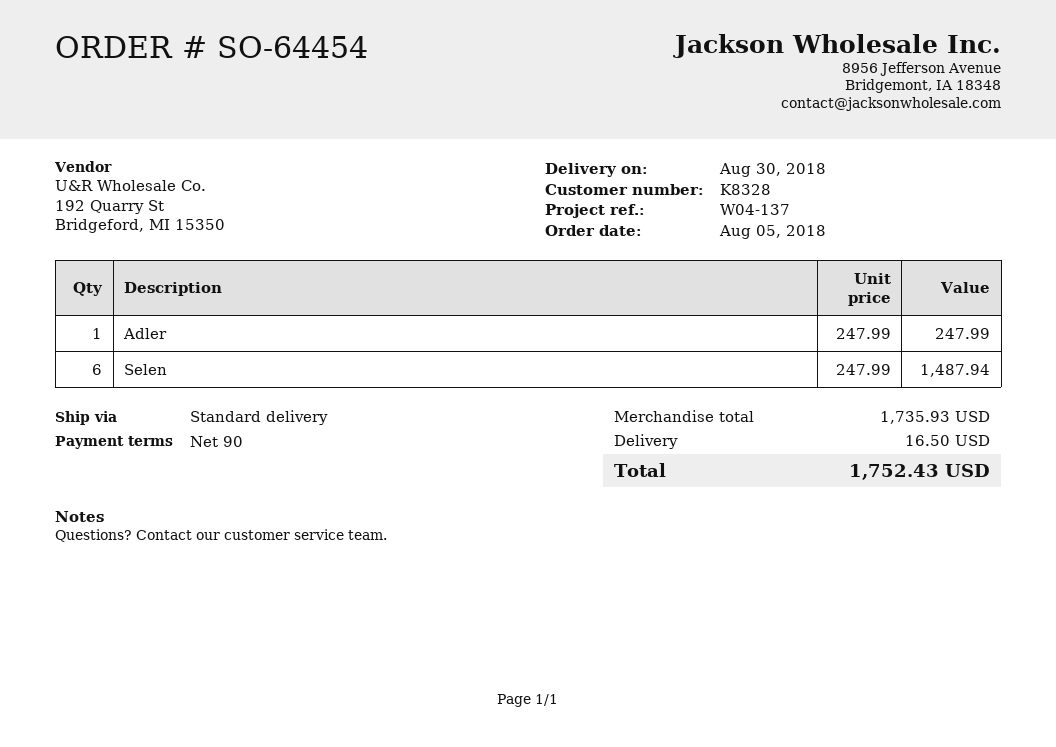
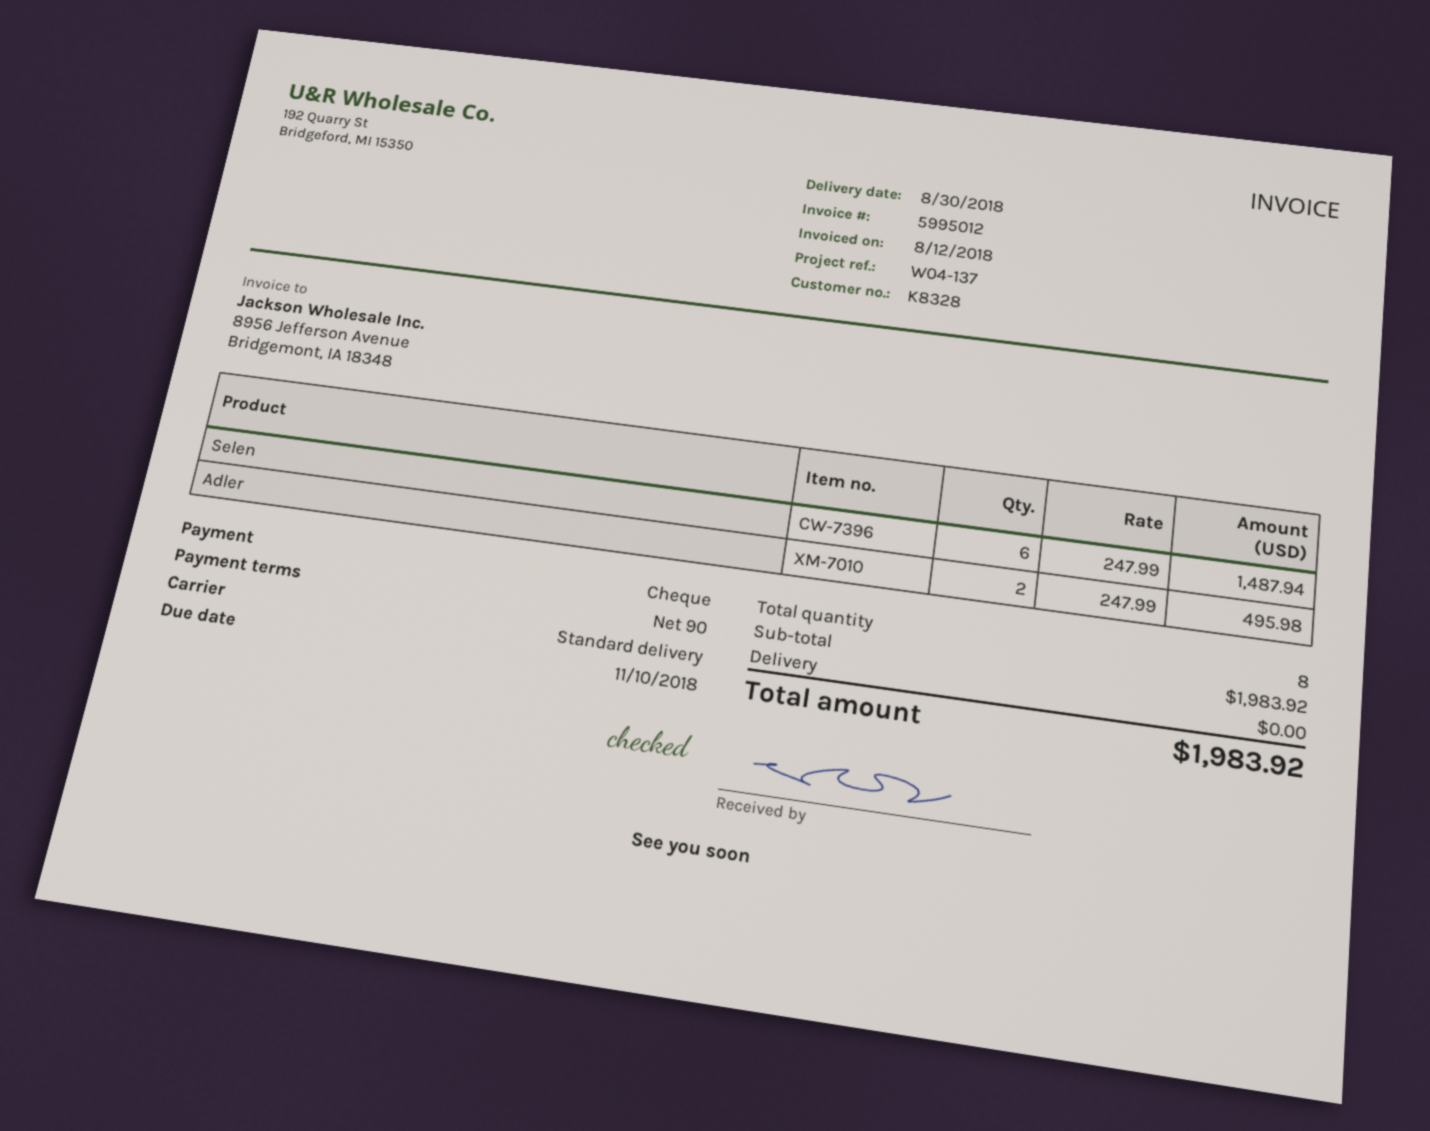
Adler: 1 x 247.99 = 247.99 -> 2 x 247.99 = 495.98
subtotal: 1735.93 -> 1983.92
shipping: 16.50 -> 0.00
total: 1752.43 -> 1983.92

